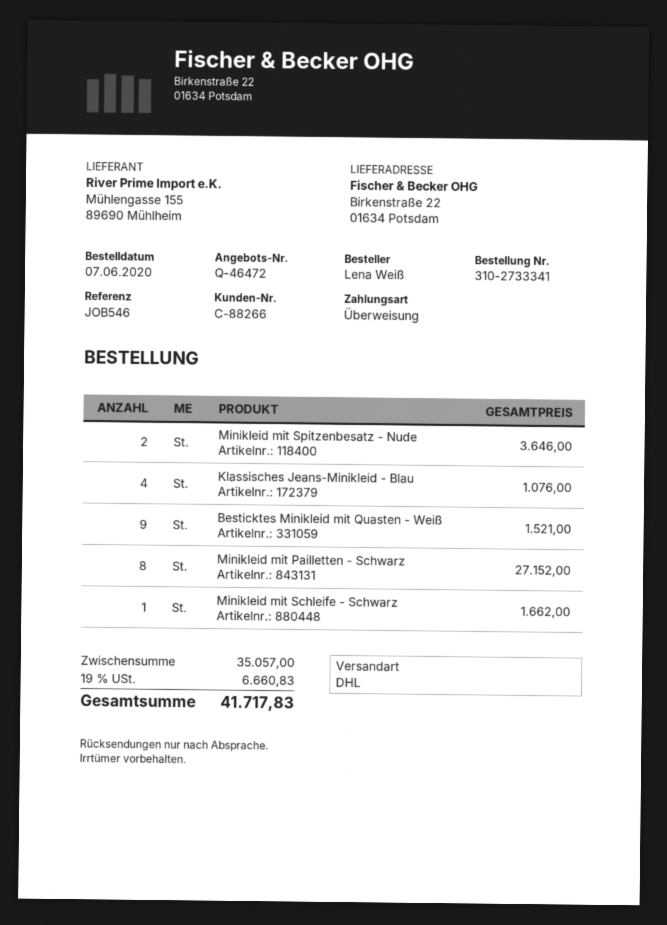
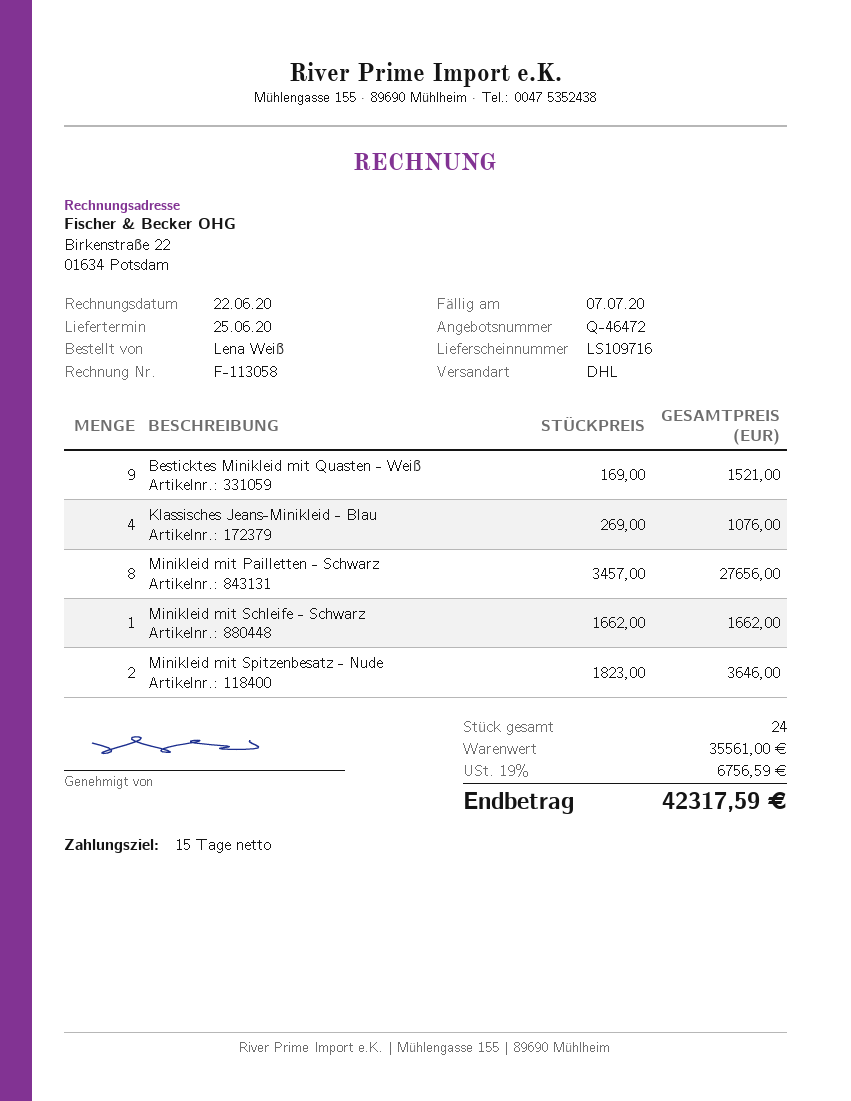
Minikleid mit Pailletten - Schwarz: 8 for 27152.00 -> 8 for 27656.00
subtotal: 35057.00 -> 35561.00
tax: 19% = 6660.83 -> 19% = 6756.59
total: 41717.83 -> 42317.59

